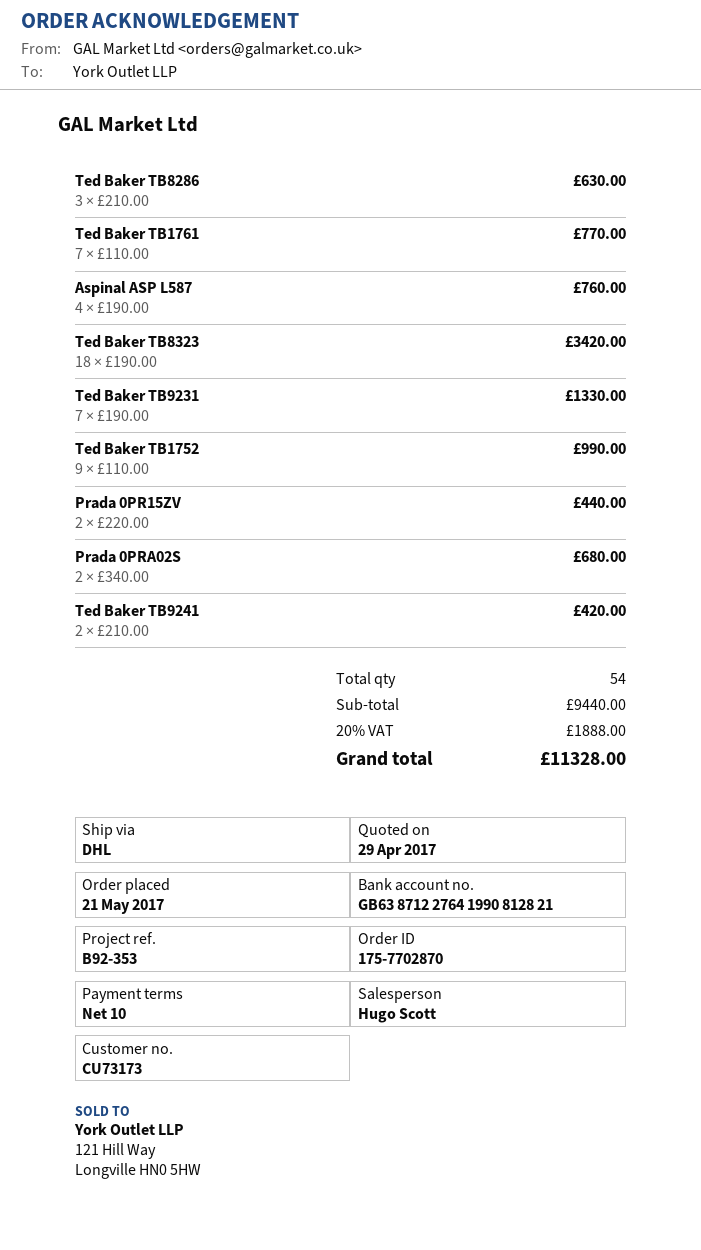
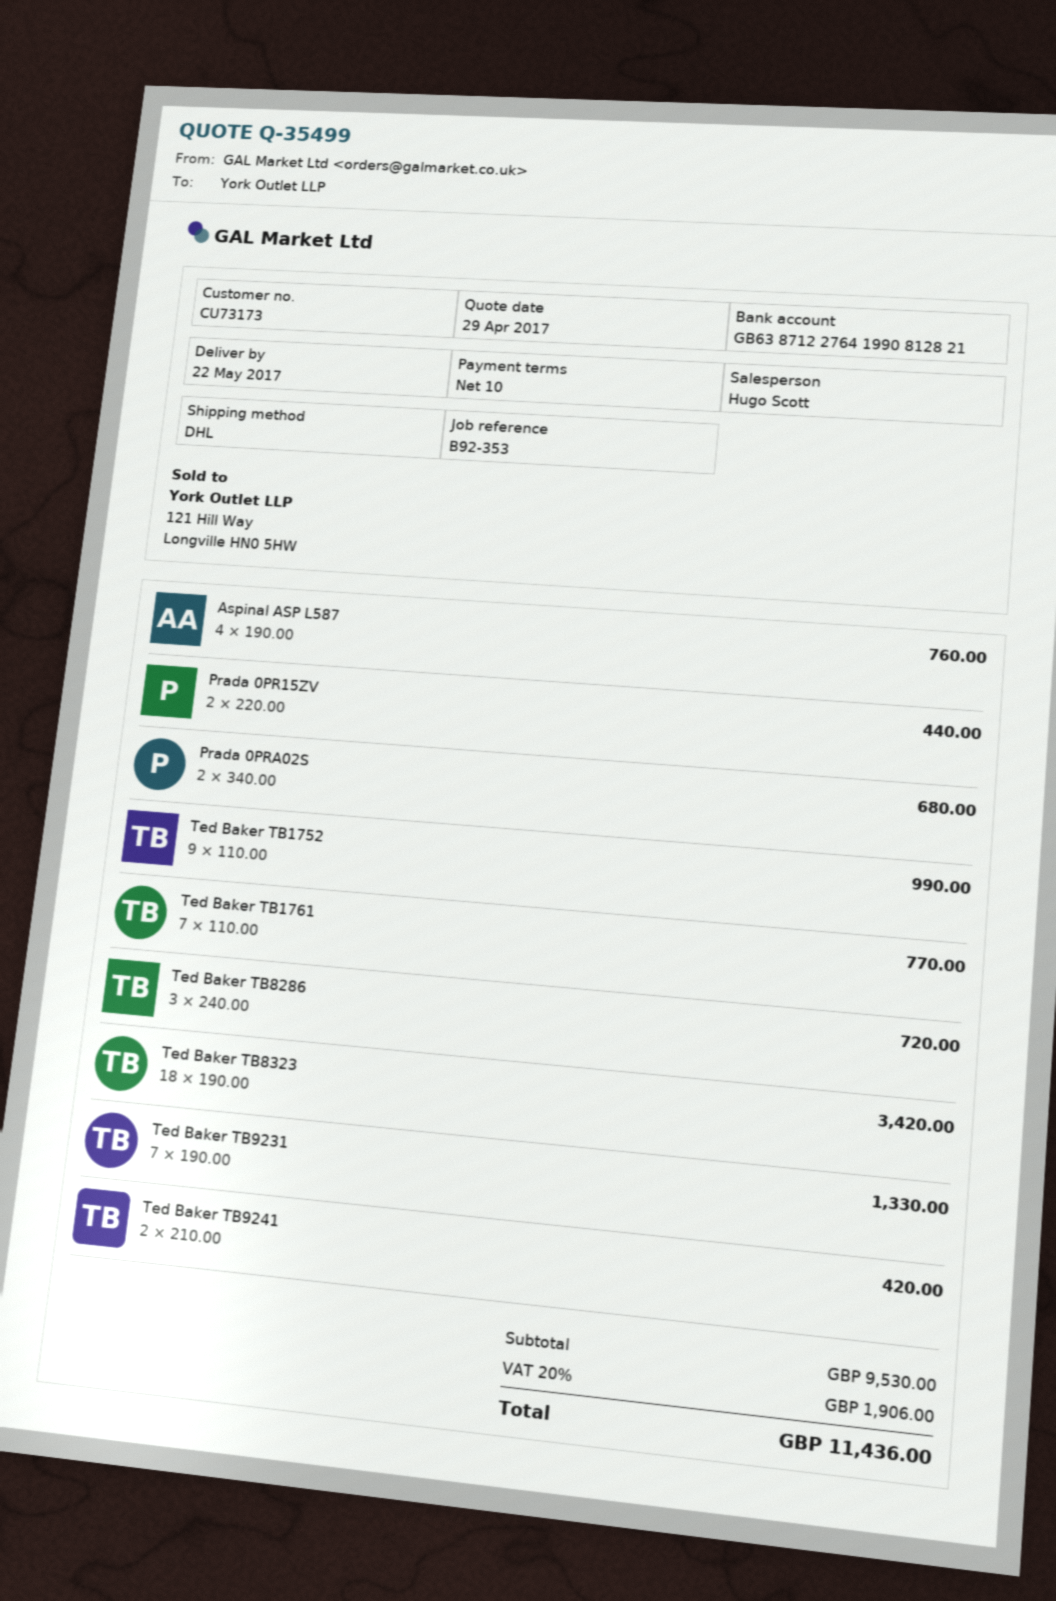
Ted Baker TB8286: 3 x 210.00 = 630.00 -> 3 x 240.00 = 720.00
subtotal: 9440.00 -> 9530.00
tax: 20% = 1888.00 -> 20% = 1906.00
total: 11328.00 -> 11436.00

